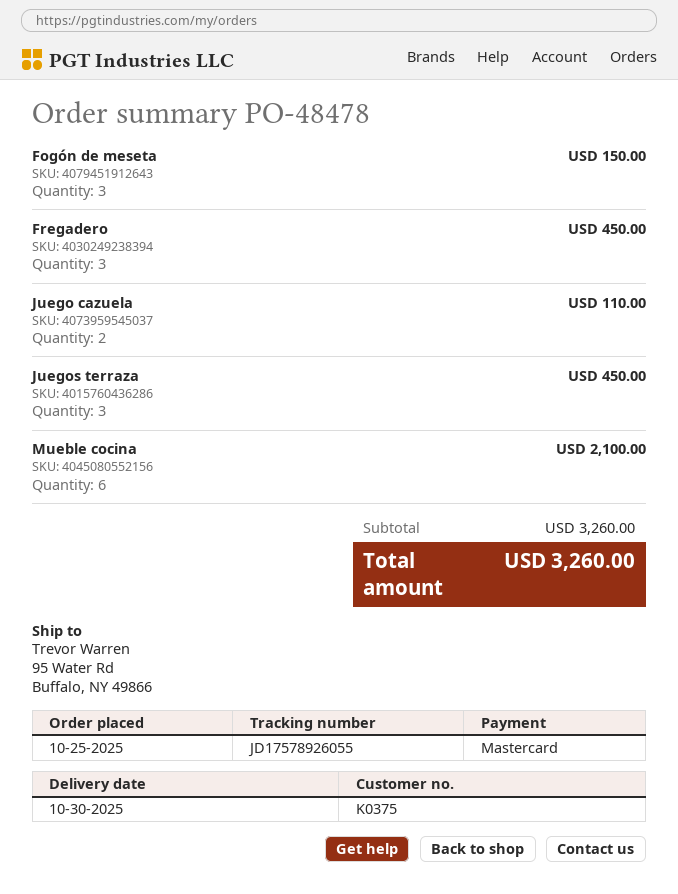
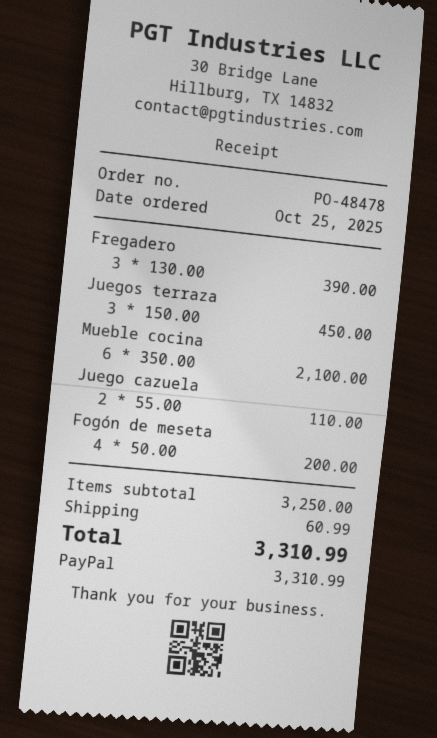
payment method: Mastercard -> PayPal
Fogón de meseta: 3 for 150.00 -> 4 for 200.00
Fregadero: 3 for 450.00 -> 3 for 390.00
subtotal: 3260.00 -> 3250.00
shipping: none -> 60.99
total: 3260.00 -> 3310.99

